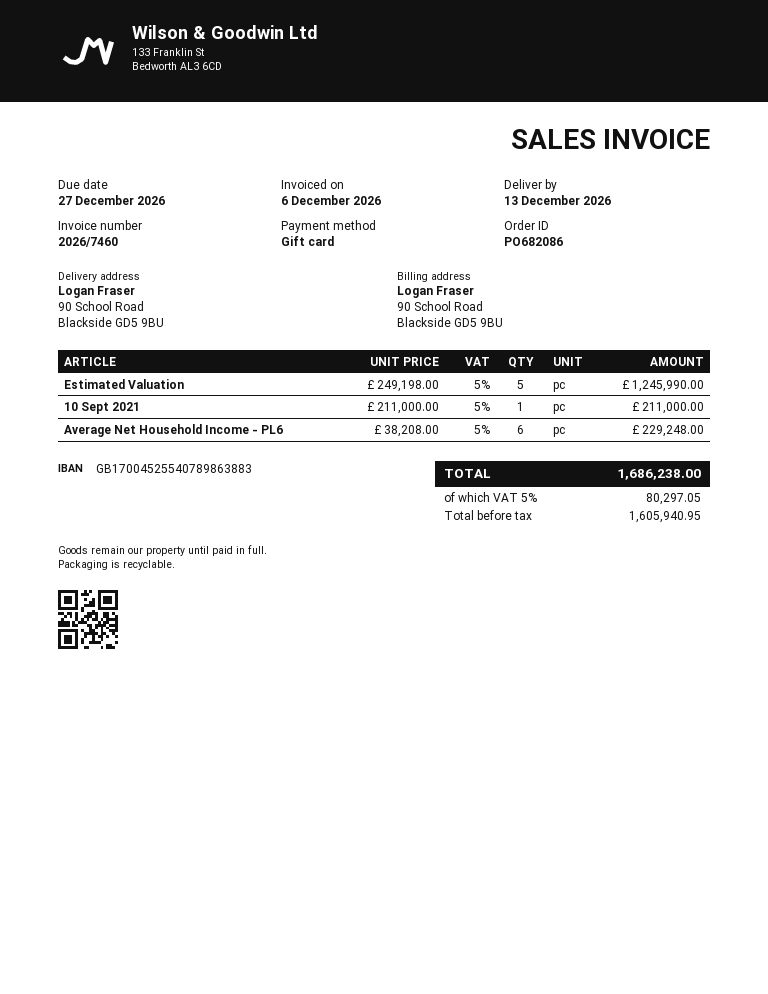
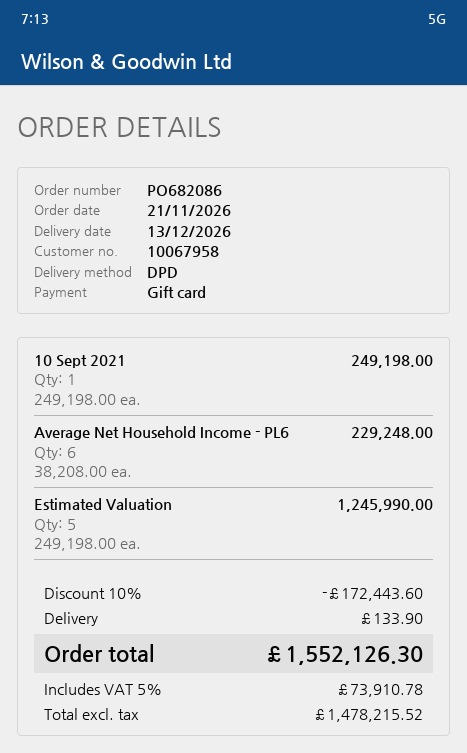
10 Sept 2021: 1 x 211000.00 = 211000.00 -> 1 x 249198.00 = 249198.00
discount: none -> 10% = 172443.60
shipping: none -> 133.90
net: 1605940.95 -> 1478215.52
tax: 5% = 80297.05 -> 5% = 73910.78
total: 1686238.00 -> 1552126.30

